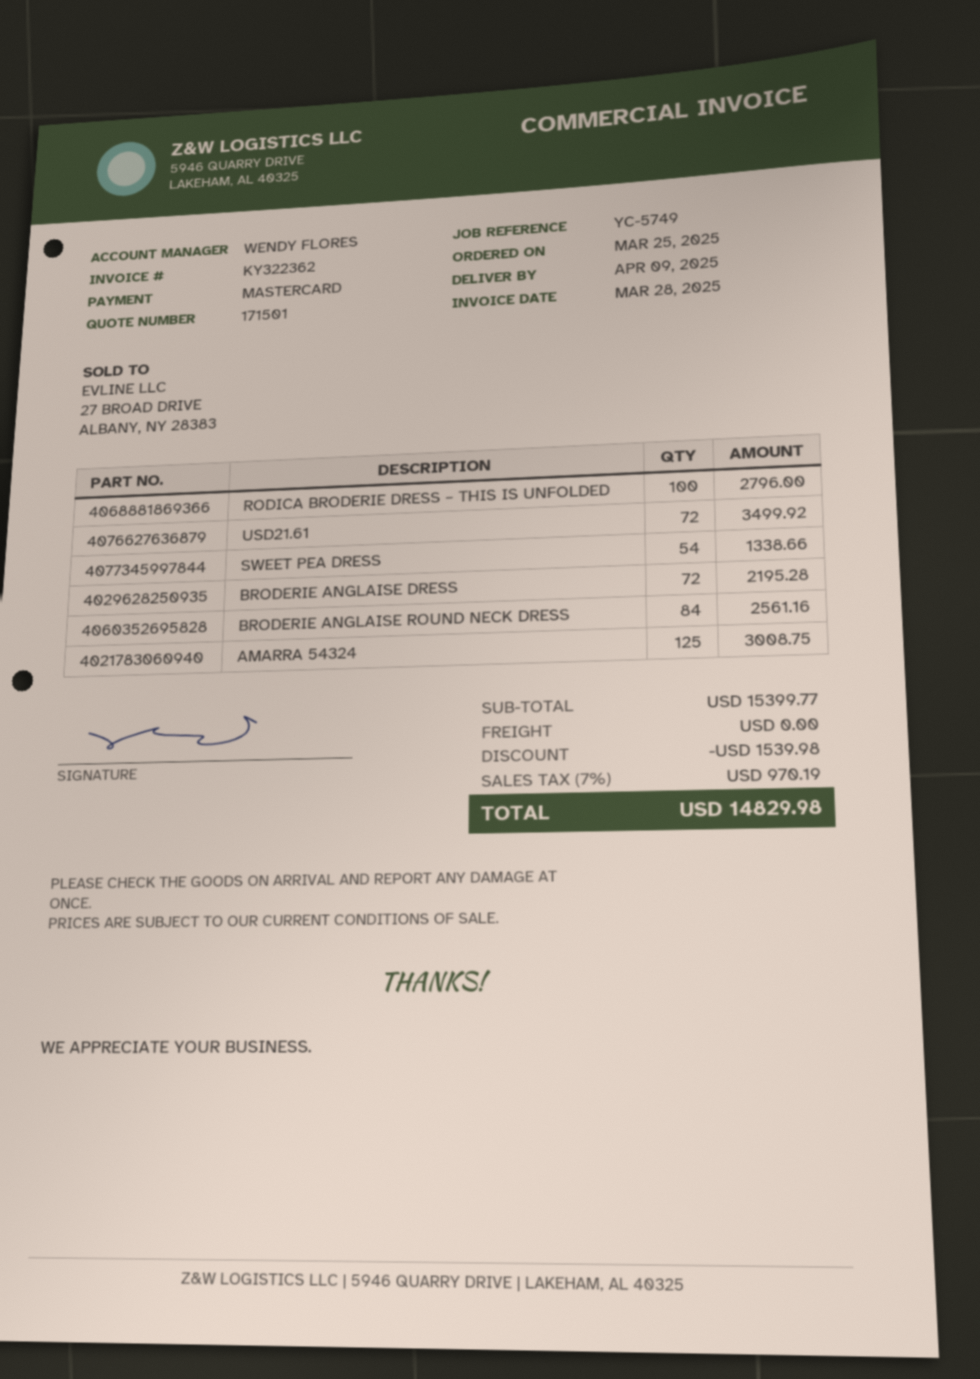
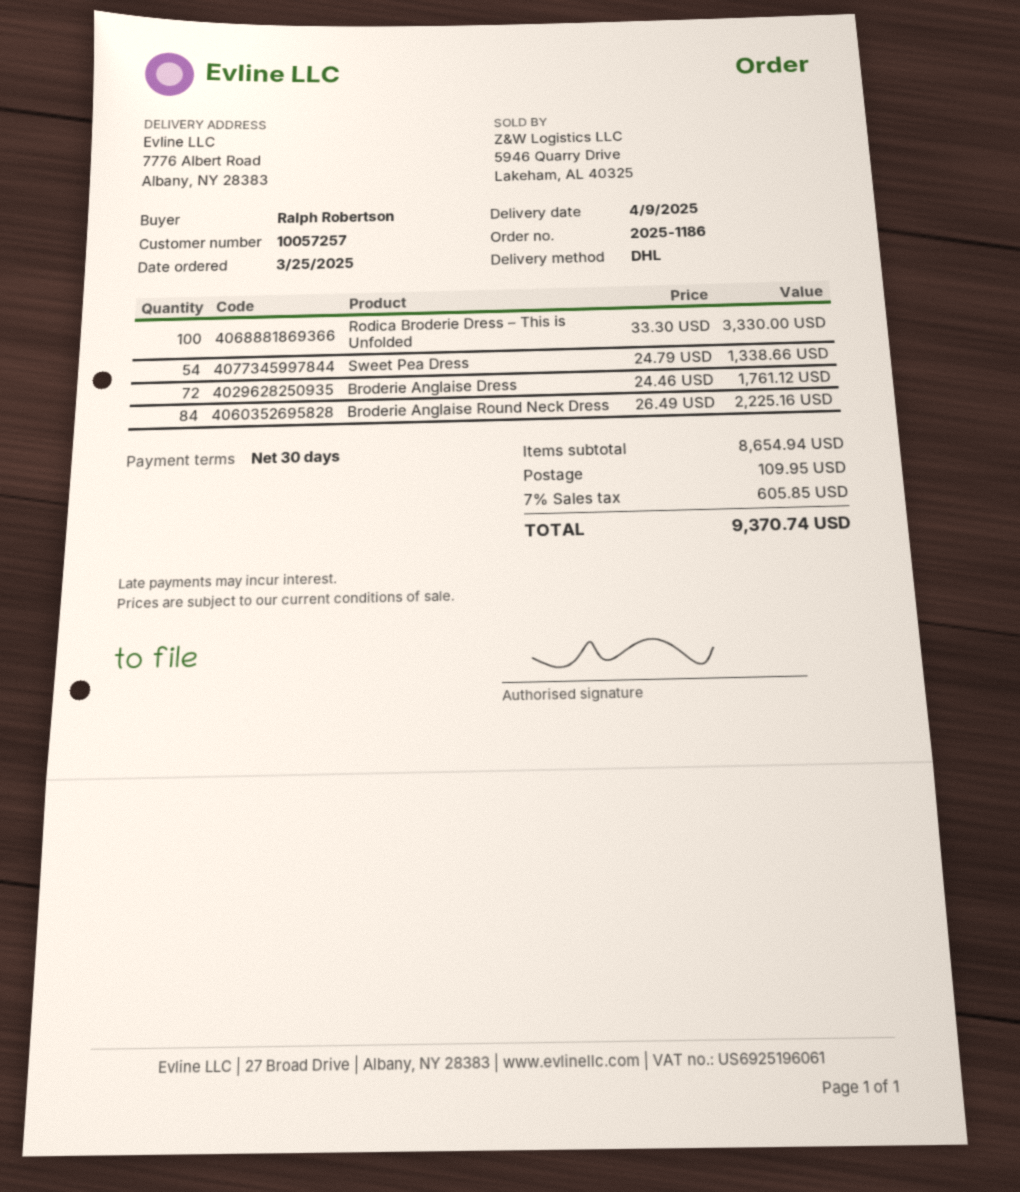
RODICA BRODERIE DRESS – THIS IS UNFOLDED: 100 for 2796.00 -> 100 for 3330.00
USD21.61: 72 for 3499.92 -> none
BRODERIE ANGLAISE DRESS: 72 for 2195.28 -> 72 for 1761.12
BRODERIE ANGLAISE ROUND NECK DRESS: 84 for 2561.16 -> 84 for 2225.16
AMARRA 54324: 125 for 3008.75 -> none
subtotal: 15399.77 -> 8654.94
discount: 1539.98 -> none
shipping: 0.00 -> 109.95
tax: 7% = 970.19 -> 7% = 605.85
total: 14829.98 -> 9370.74

